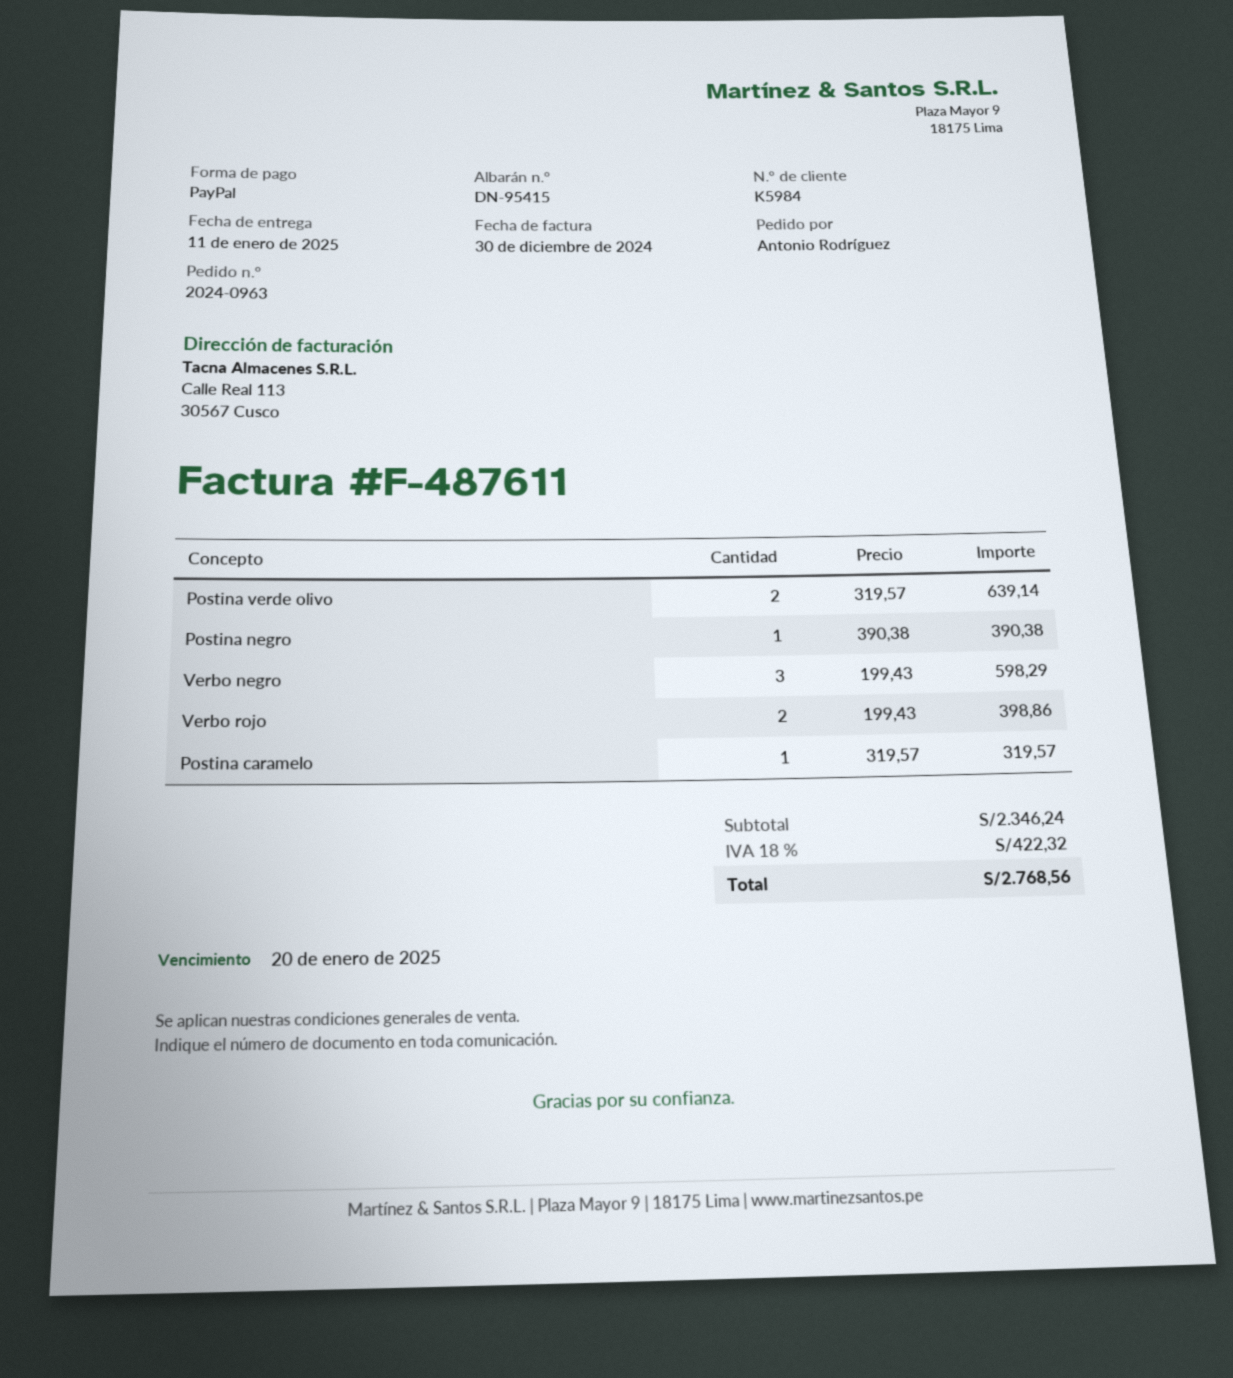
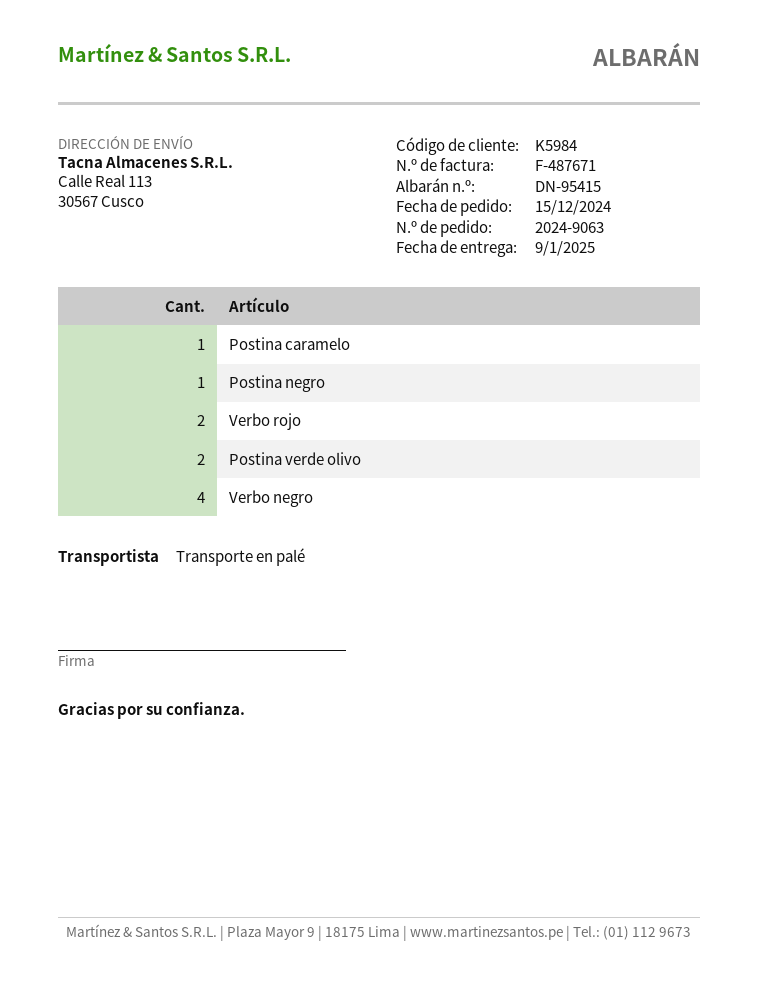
order number: 2024-0963 -> 2024-9063
delivery date: 2025-01-11 -> 2025-01-09
invoice number: F-487611 -> F-487671
Verbo negro: 3 -> 4

